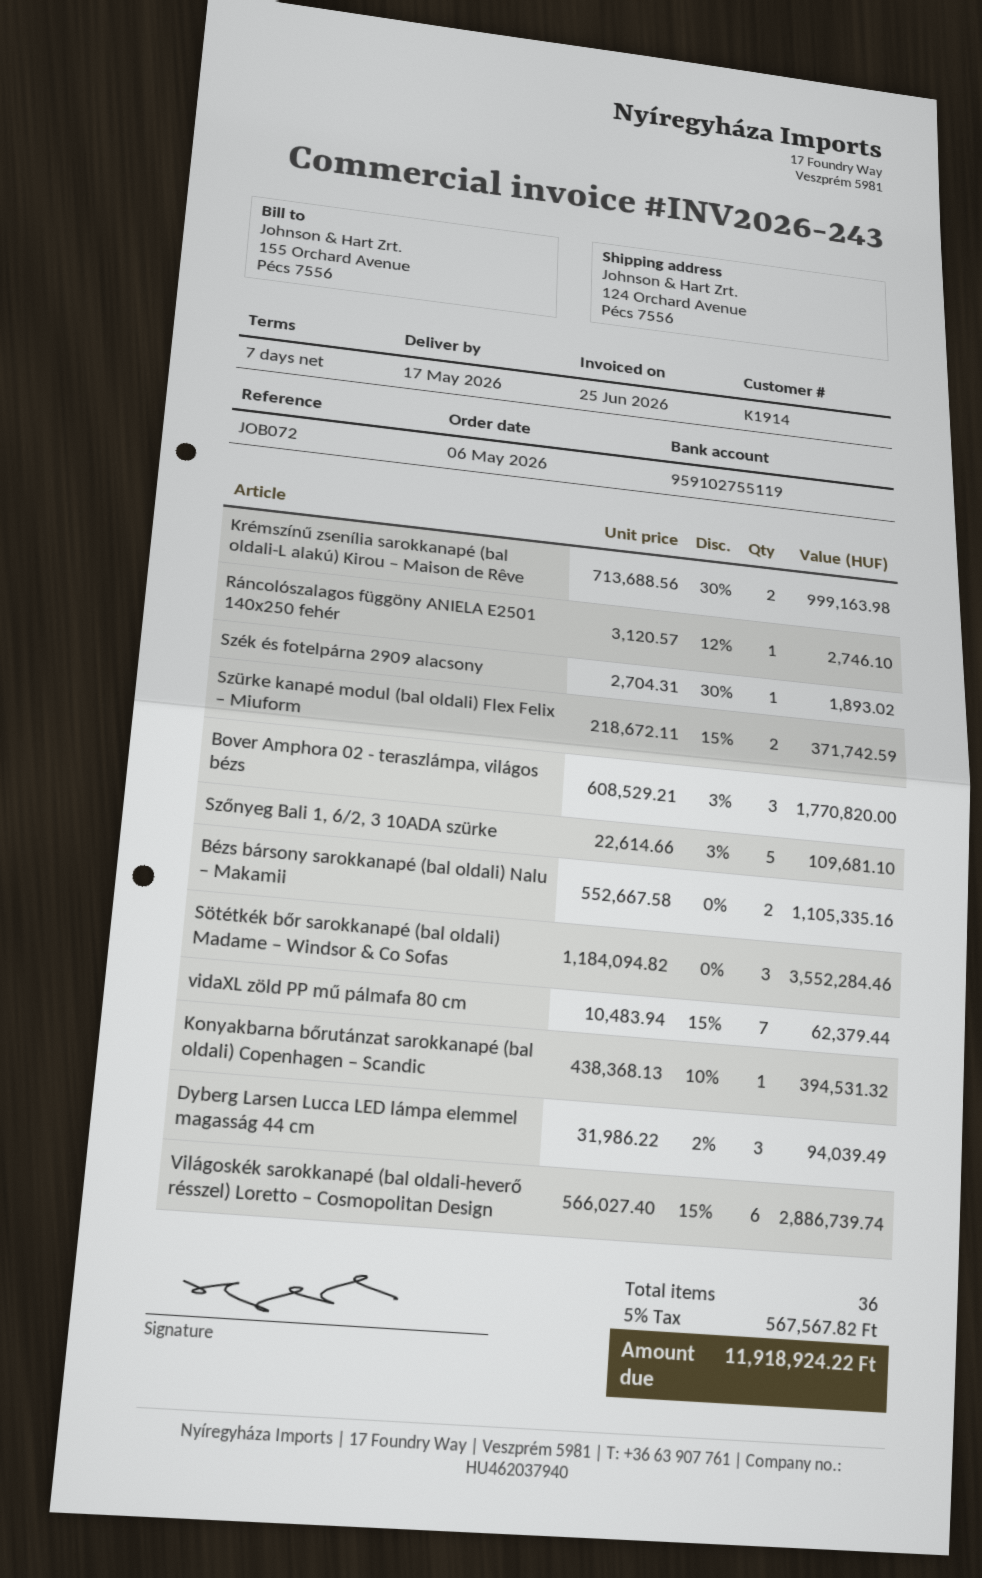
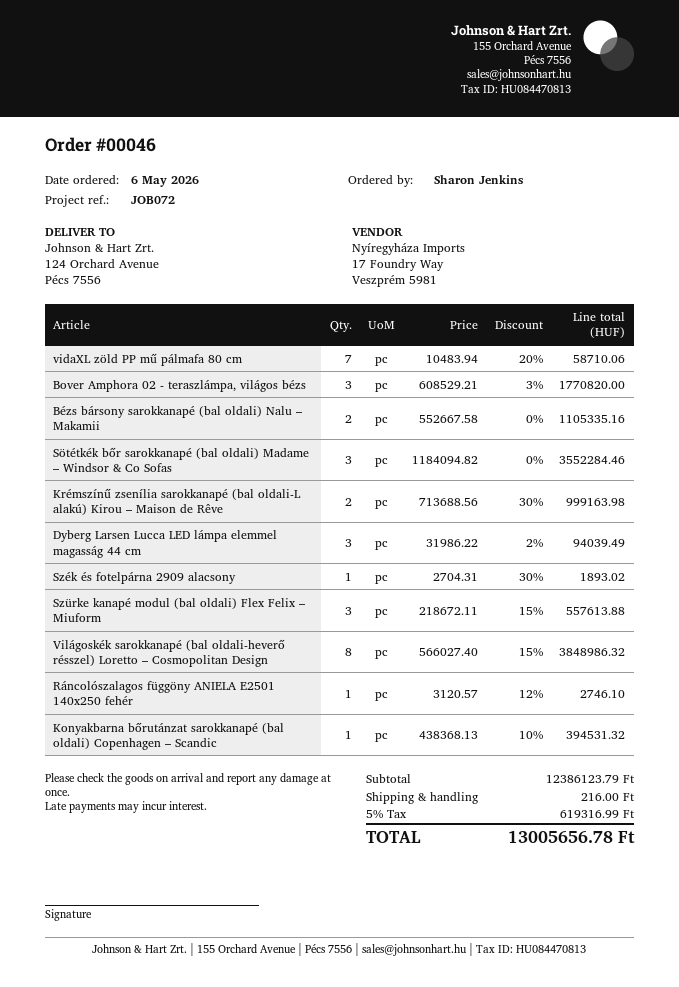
Szürke kanapé modul (bal oldali) Flex Felix – Miuform: 2 x 218672.11 - 15% = 371742.59 -> 3 x 218672.11 - 15% = 557613.88
Szőnyeg Bali 1, 6/2, 3 10ADA szürke: 5 x 22614.66 - 3% = 109681.10 -> none
vidaXL zöld PP mű pálmafa 80 cm: 7 x 10483.94 - 15% = 62379.44 -> 7 x 10483.94 - 20% = 58710.06
Világoskék sarokkanapé (bal oldali-heverő résszel) Loretto – Cosmopolitan Design: 6 x 566027.40 - 15% = 2886739.74 -> 8 x 566027.40 - 15% = 3848986.32
shipping: none -> 216.00
tax: 5% = 567567.82 -> 5% = 619316.99
total: 11918924.22 -> 13005656.78

